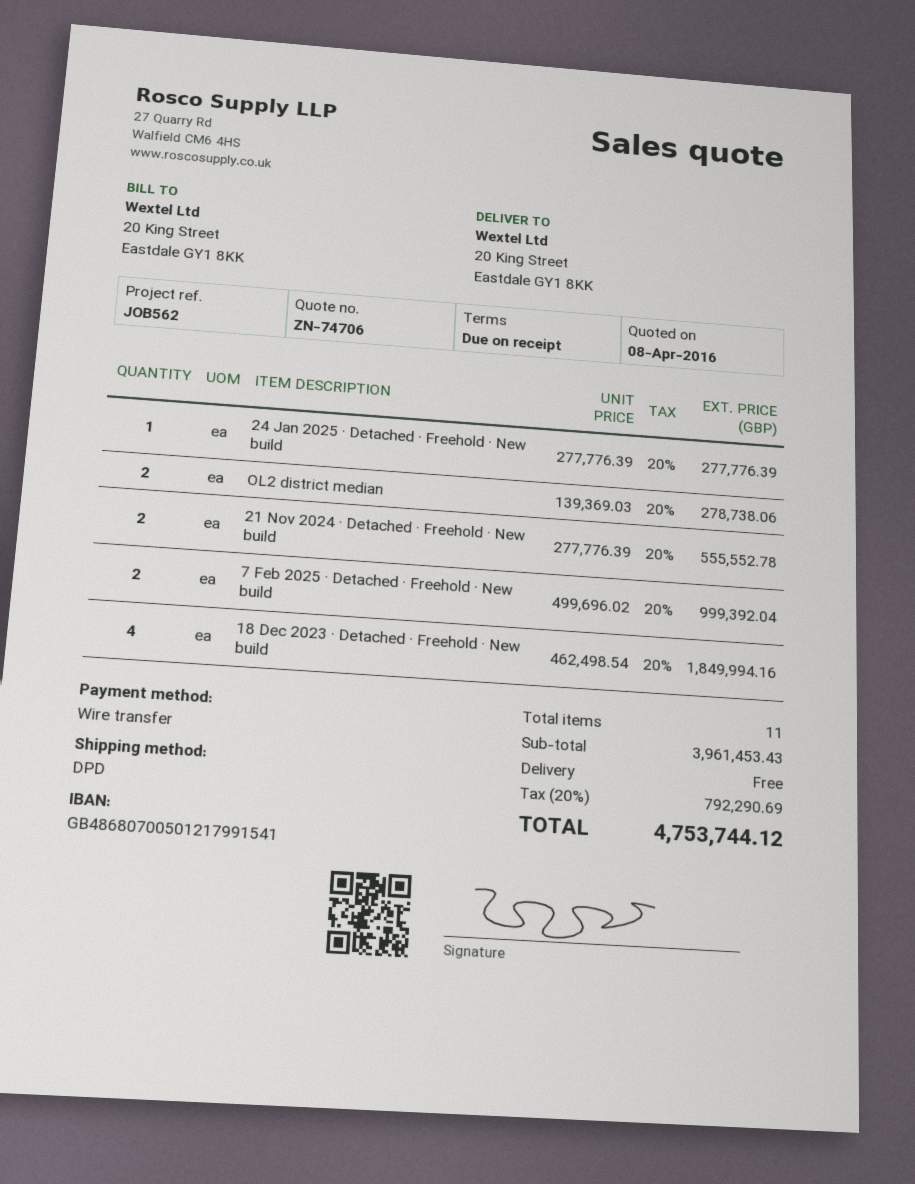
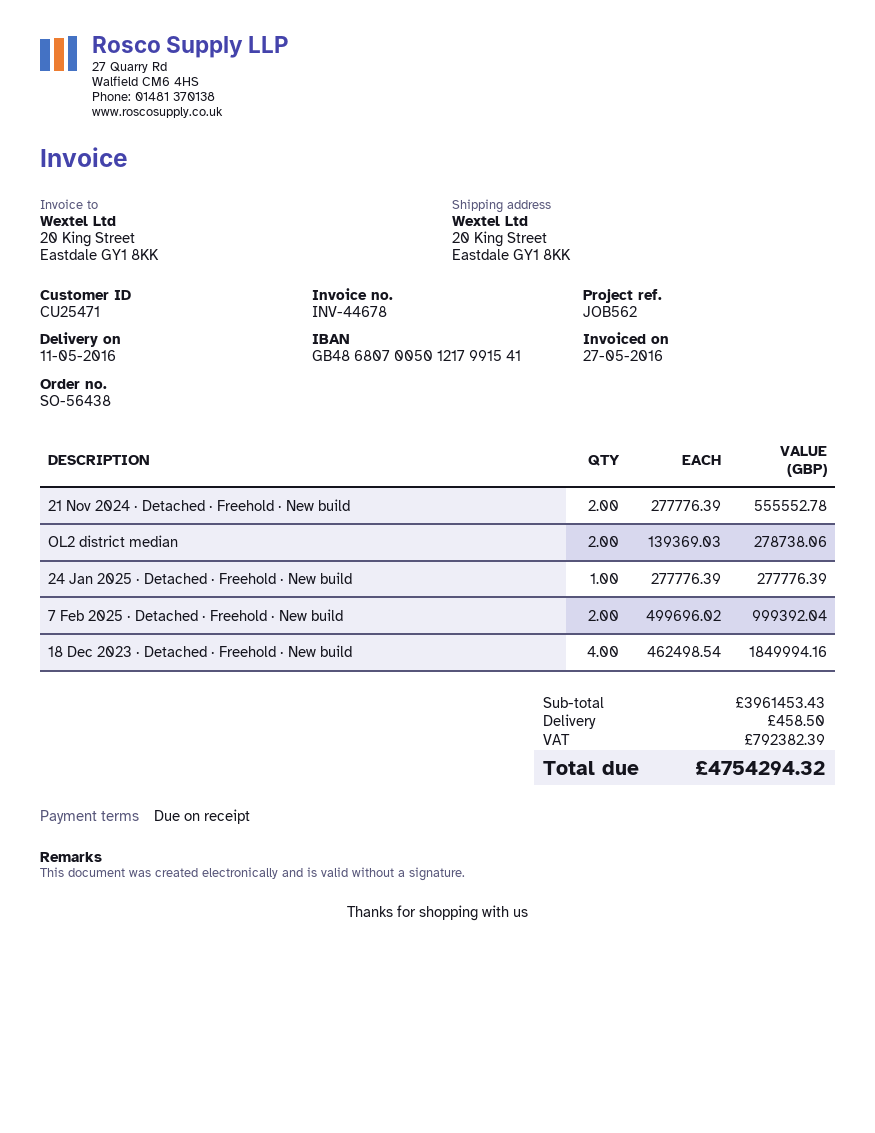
shipping: 0.00 -> 458.50
tax: 792290.69 -> 792382.39
total: 4753744.12 -> 4754294.32

